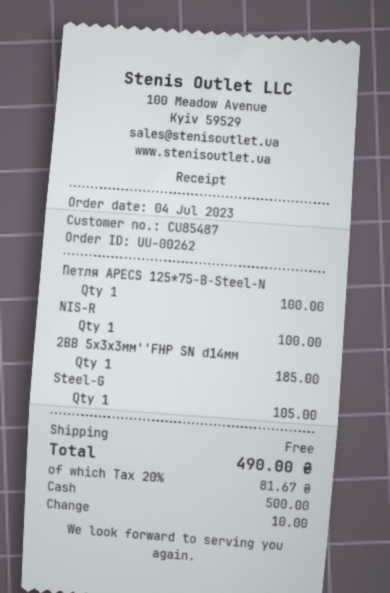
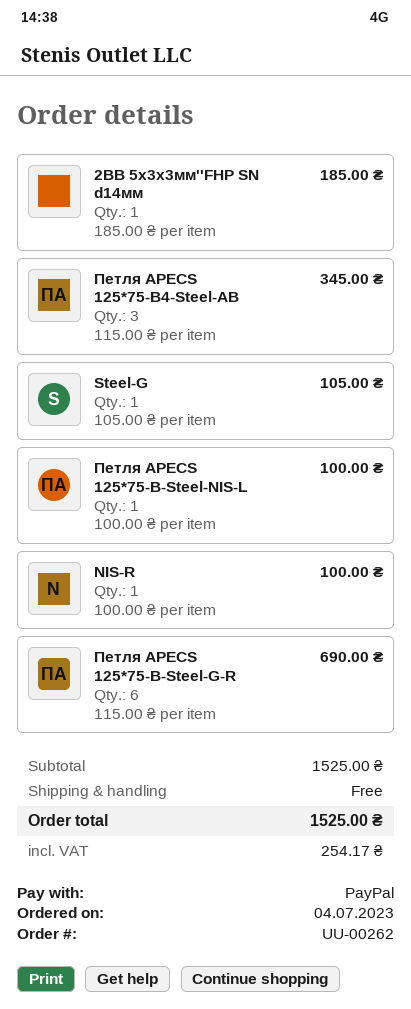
payment method: cash -> PayPal
Петля APECS 125*75-B4-Steel-AB: none -> 3 for 345.00
Петля APECS 125*75-B-Steel-G-R: none -> 6 for 690.00
tax: 81.67 -> 254.17
total: 490.00 -> 1525.00

